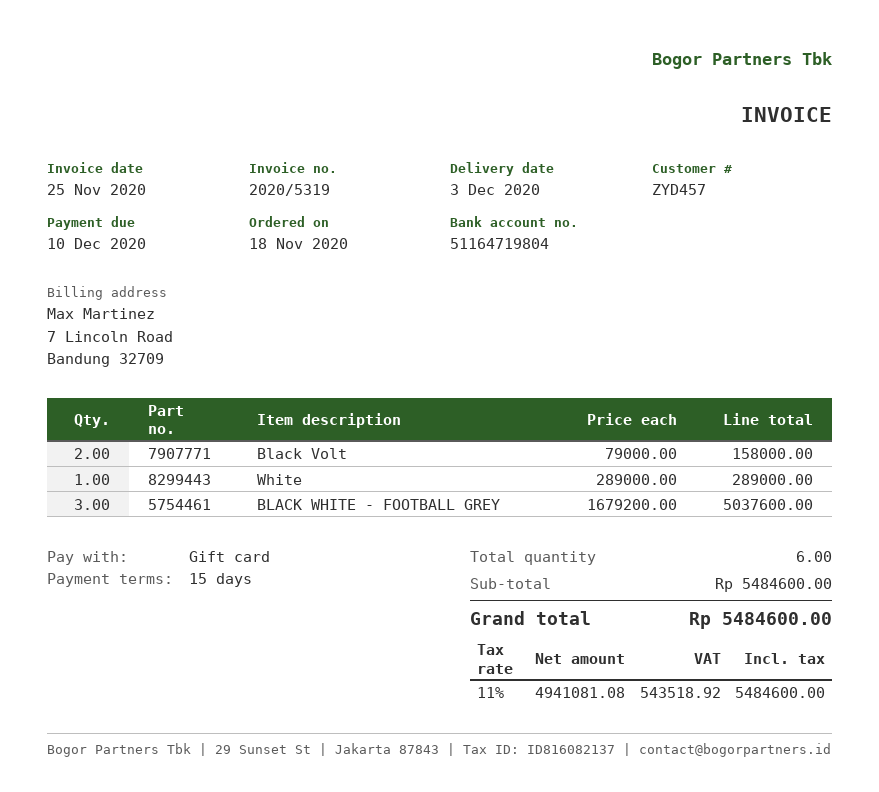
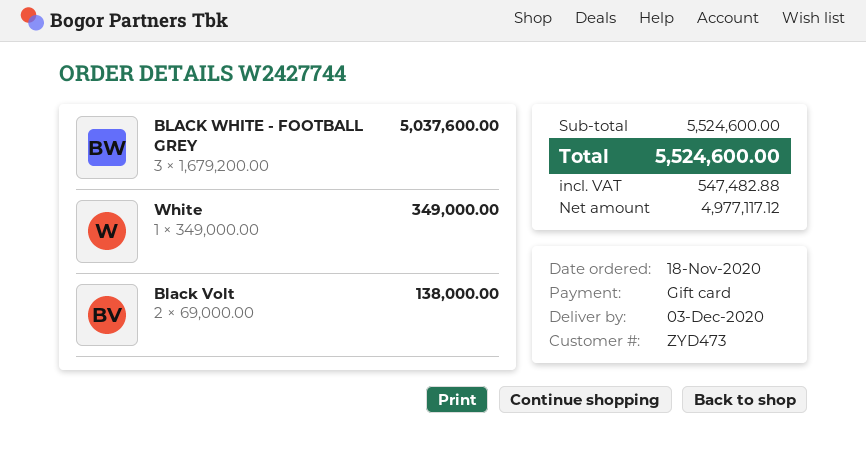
customer number: ZYD457 -> ZYD473
Black Volt: 2 x 79000.00 = 158000.00 -> 2 x 69000.00 = 138000.00
White: 1 x 289000.00 = 289000.00 -> 1 x 349000.00 = 349000.00
subtotal: 5484600.00 -> 5524600.00
net: 4941081.08 -> 4977117.12
tax: 543518.92 -> 547482.88
total: 5484600.00 -> 5524600.00

